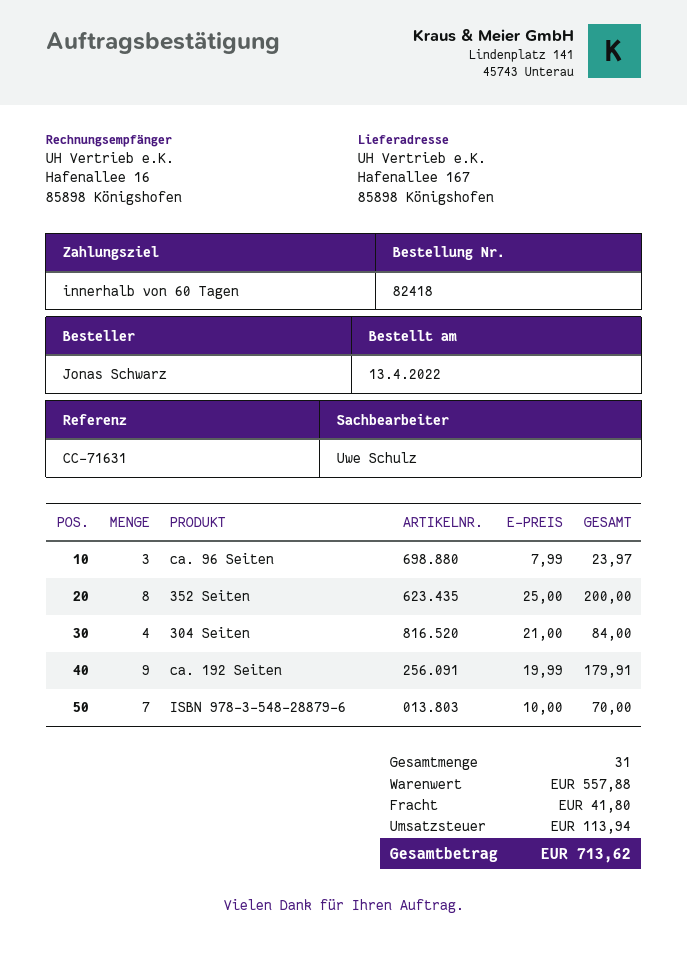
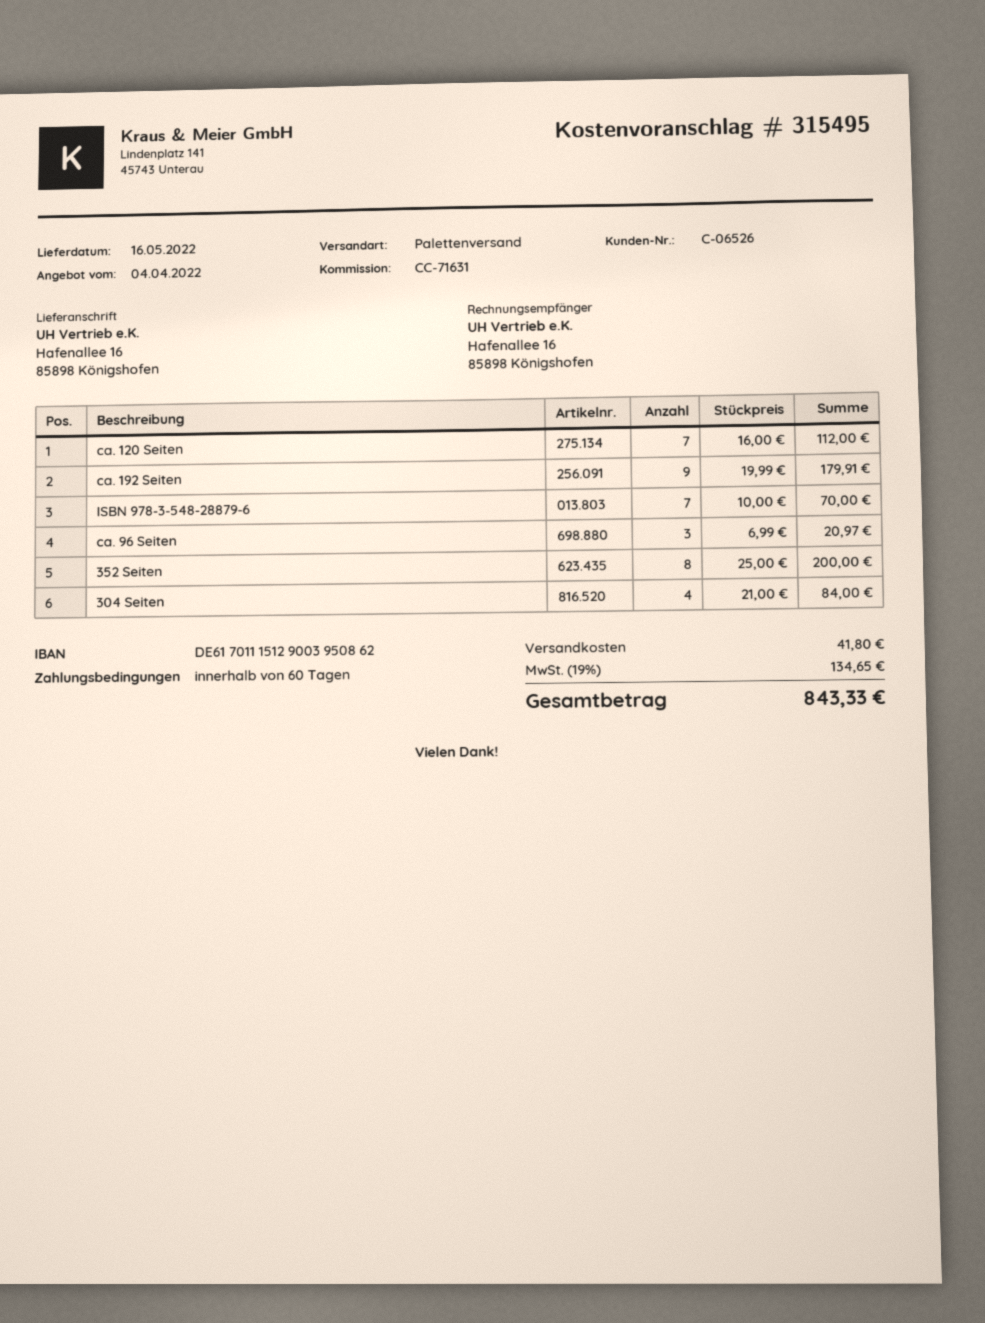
ship to: Hafenallee 167, 85898 Königshofen -> Hafenallee 16, 85898 Königshofen
ca. 96 Seiten: 3 x 7.99 = 23.97 -> 3 x 6.99 = 20.97
ca. 120 Seiten: none -> 7 x 16.00 = 112.00
tax: 113.94 -> 134.65
total: 713.62 -> 843.33

